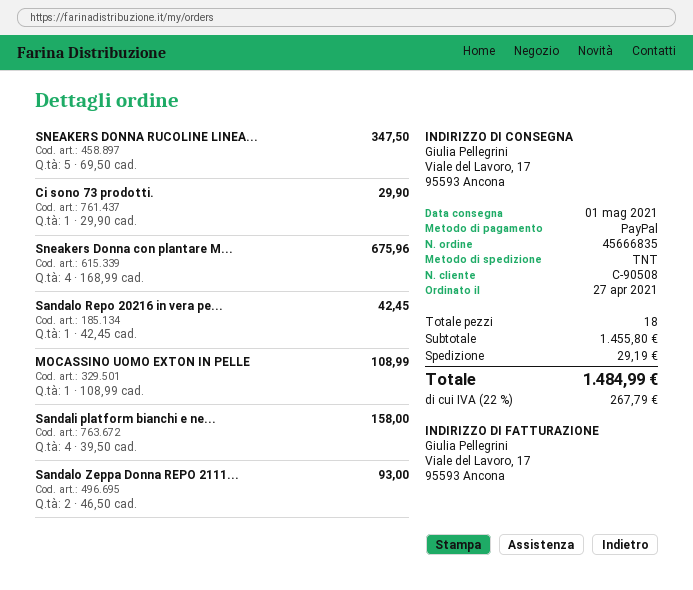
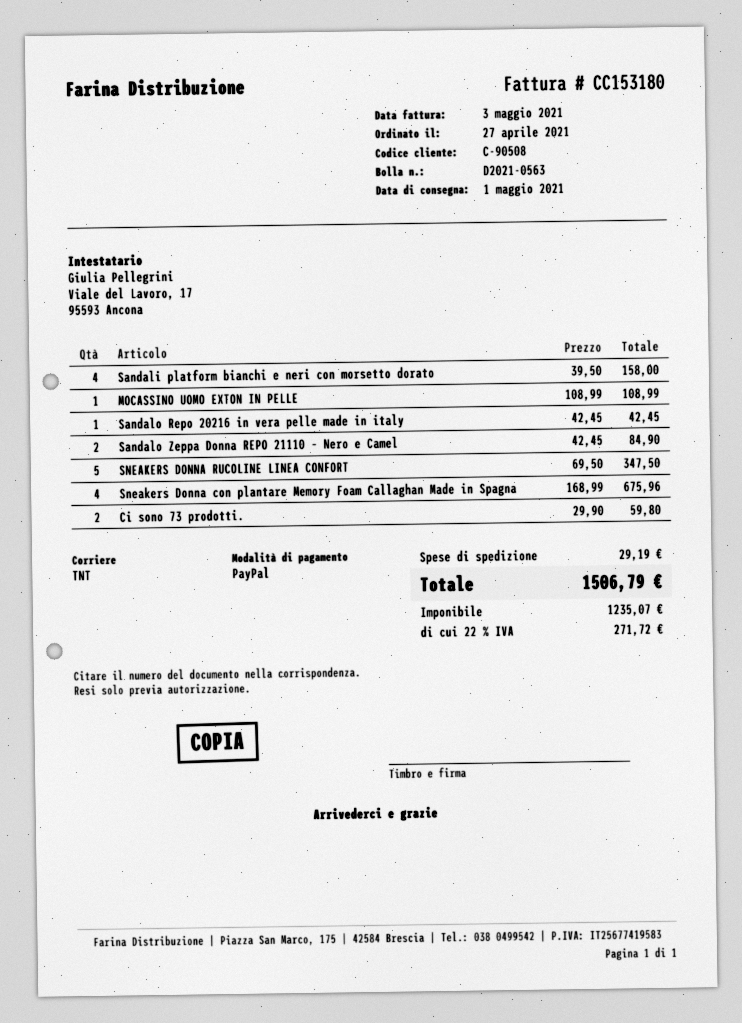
Ci sono 73 prodotti.: 1 x 29.90 = 29.90 -> 2 x 29.90 = 59.80
Sandalo Zeppa Donna REPO 2111...: 2 x 46.50 = 93.00 -> 2 x 42.45 = 84.90
tax: 22% = 267.79 -> 22% = 271.72
total: 1484.99 -> 1506.79

